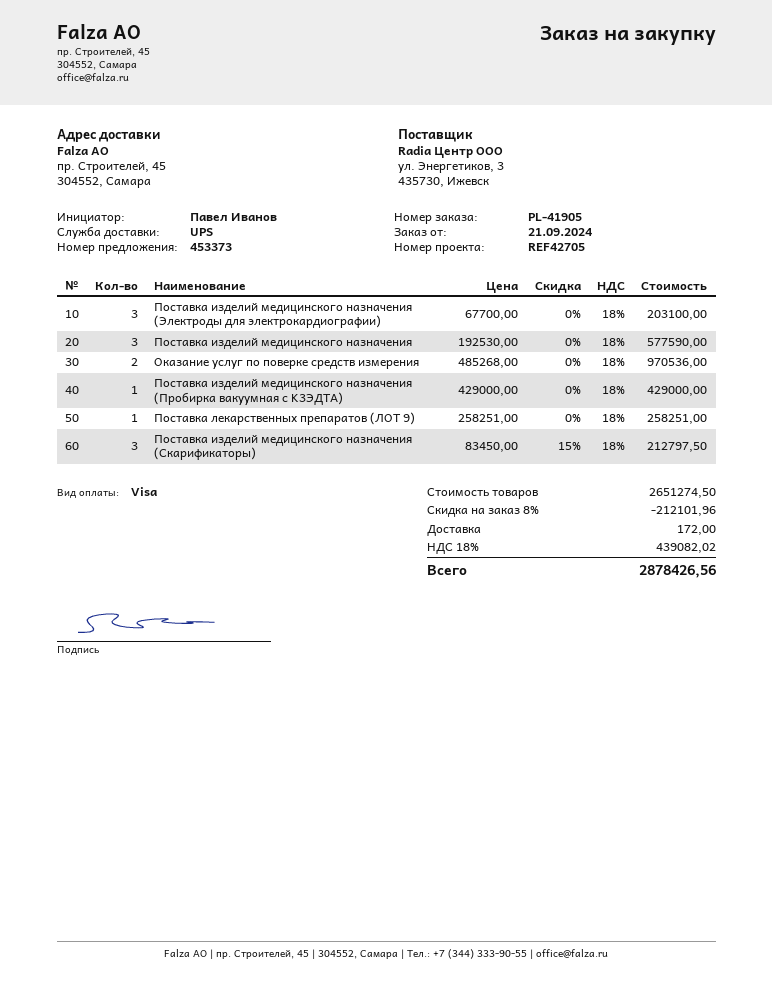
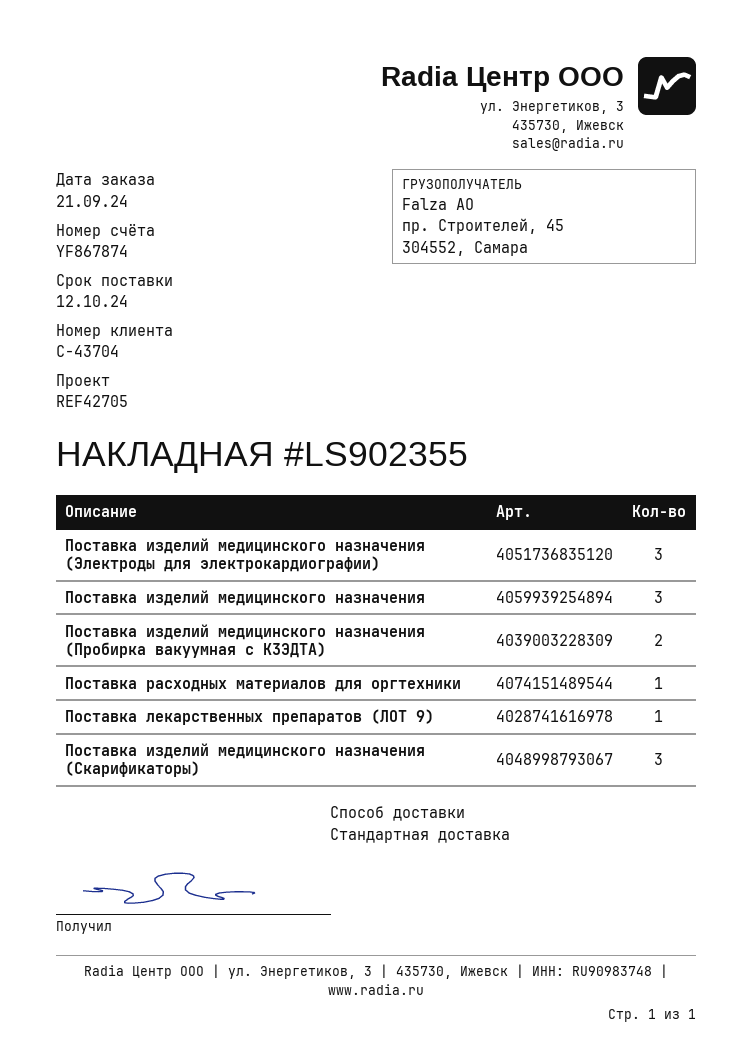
shipping method: UPS -> standard
Оказание услуг по поверке средств измерения: 2 -> none
Поставка изделий медицинского назначения (Пробирка вакуумная с K3ЭДТА): 1 -> 2
Поставка расходных материалов для оргтехники: none -> 1

